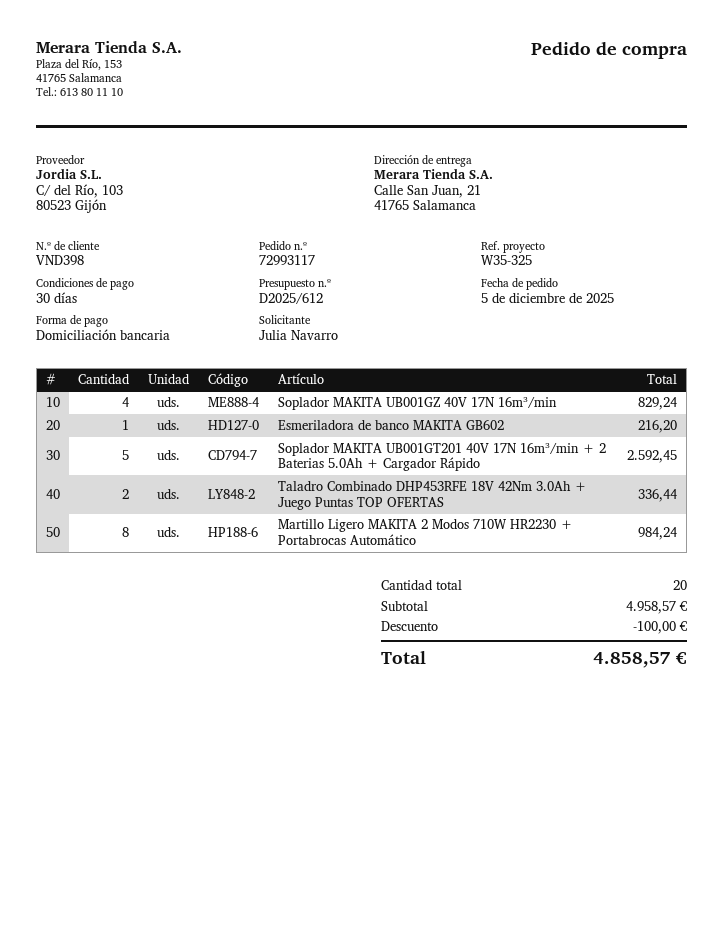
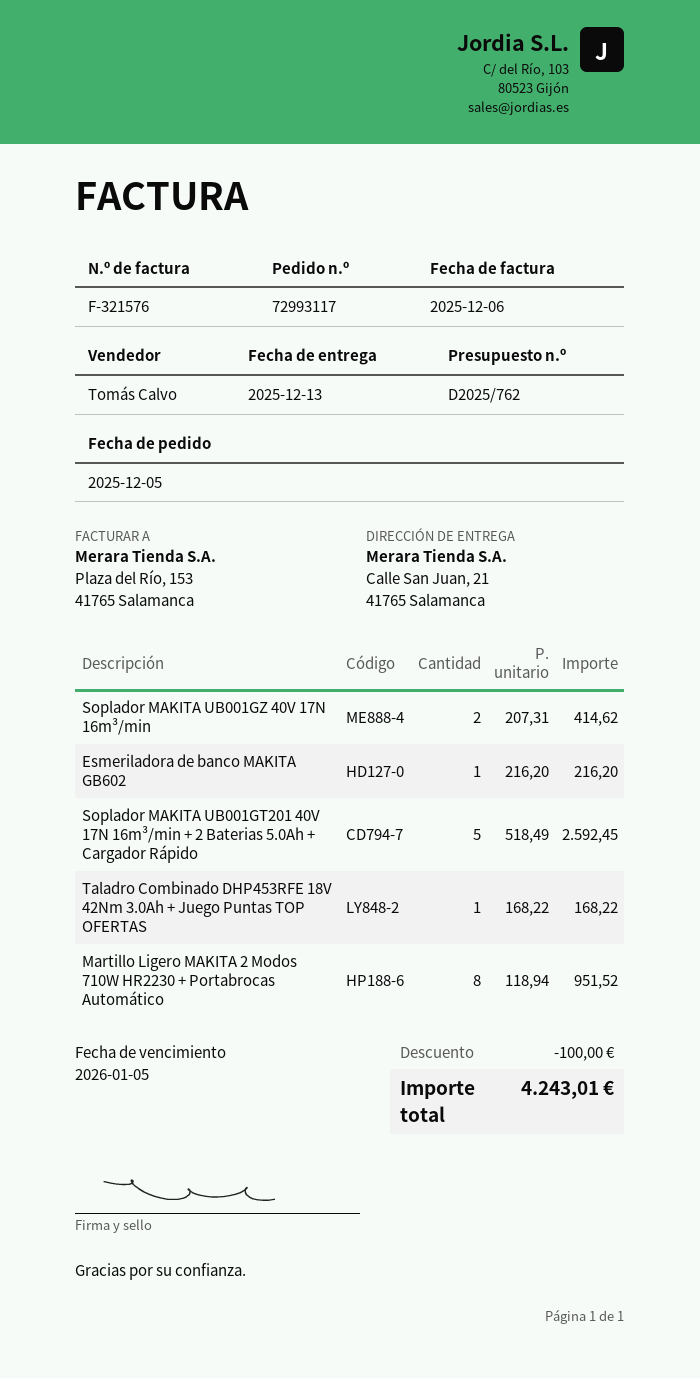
quote number: D2025/612 -> D2025/762
Soplador MAKITA UB001GZ 40V 17N 16m³/min: 4 for 829.24 -> 2 for 414.62
Taladro Combinado DHP453RFE 18V 42Nm 3.0Ah + Juego Puntas TOP OFERTAS: 2 for 336.44 -> 1 for 168.22
Martillo Ligero MAKITA 2 Modos 710W HR2230 + Portabrocas Automático: 8 for 984.24 -> 8 for 951.52
total: 4858.57 -> 4243.01

